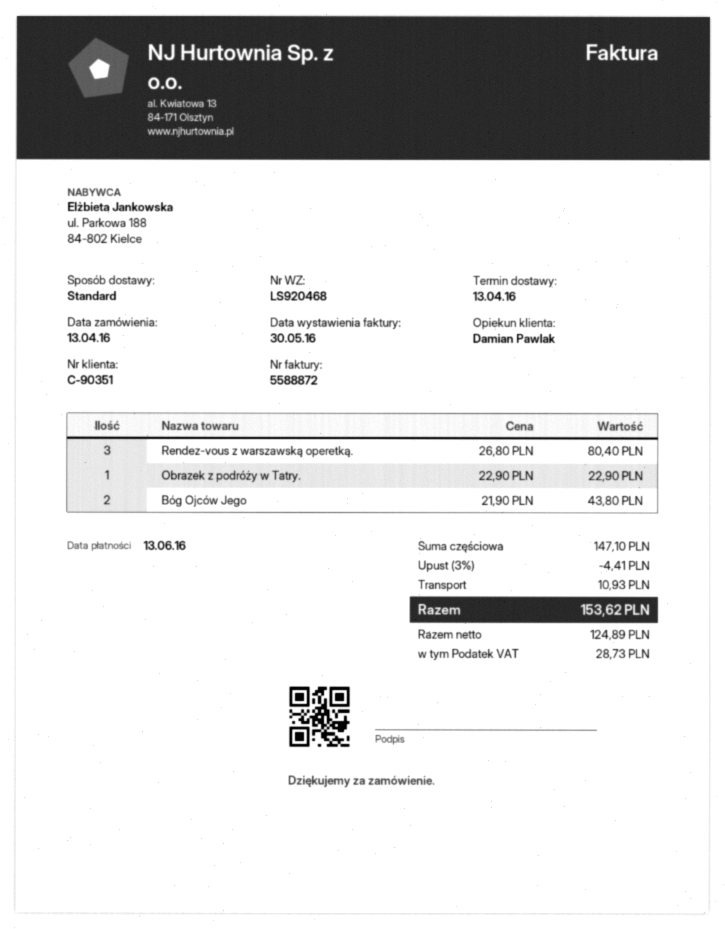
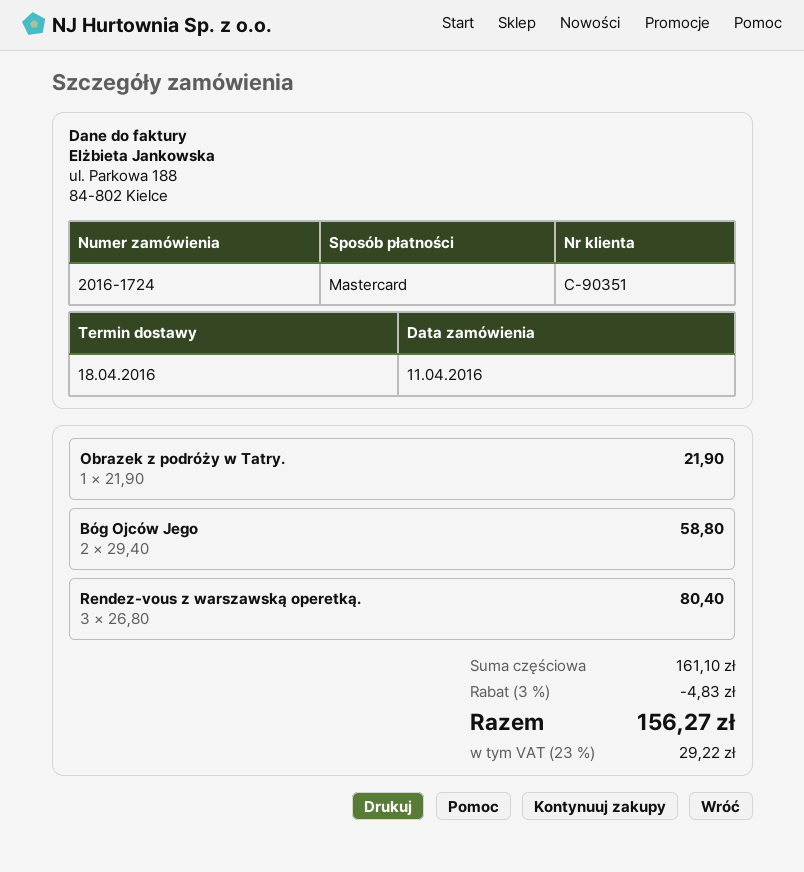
order date: 2016-04-13 -> 2016-04-11
delivery date: 2016-04-13 -> 2016-04-18
Obrazek z podróży w Tatry.: 1 x 22.90 = 22.90 -> 1 x 21.90 = 21.90
Bóg Ojców Jego: 2 x 21.90 = 43.80 -> 2 x 29.40 = 58.80
subtotal: 147.10 -> 161.10
discount: 3% = 4.41 -> 3% = 4.83
shipping: 10.93 -> none
tax: 28.73 -> 29.22
total: 153.62 -> 156.27

